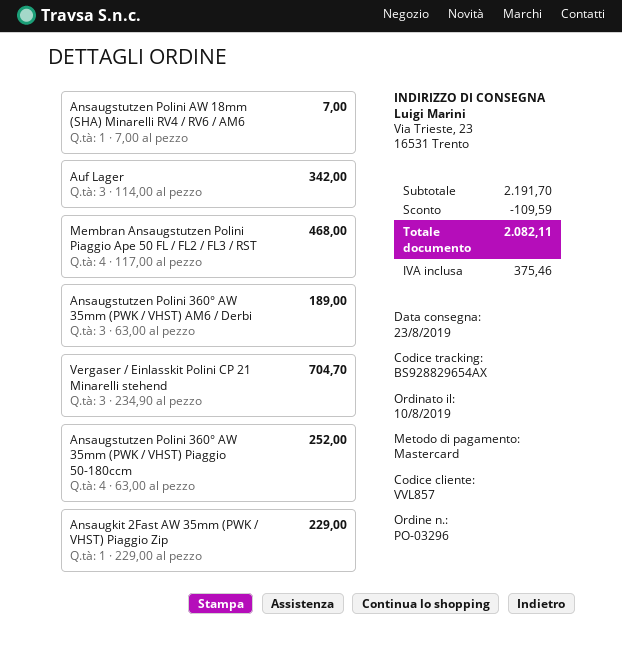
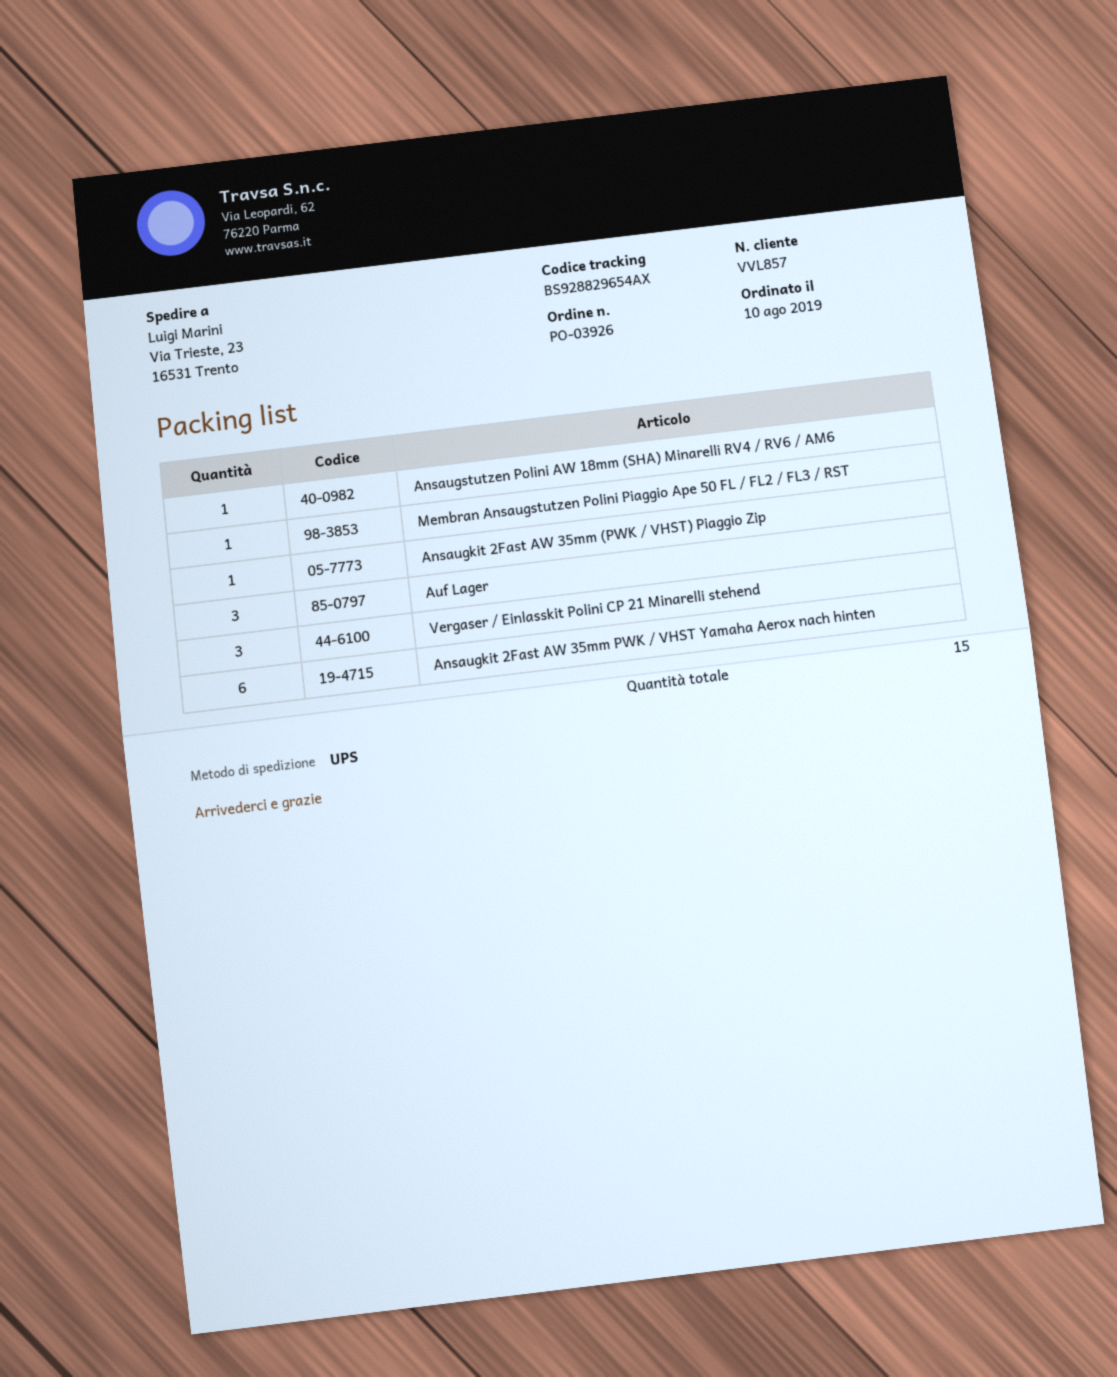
order number: PO-03296 -> PO-03926
Membran Ansaugstutzen Polini Piaggio Ape 50 FL / FL2 / FL3 / RST: 4 -> 1
Ansaugstutzen Polini 360° AW 35mm (PWK / VHST) AM6 / Derbi: 3 -> none
Ansaugstutzen Polini 360° AW 35mm (PWK / VHST) Piaggio 50-180ccm: 4 -> none
Ansaugkit 2Fast AW 35mm PWK / VHST Yamaha Aerox nach hinten: none -> 6

